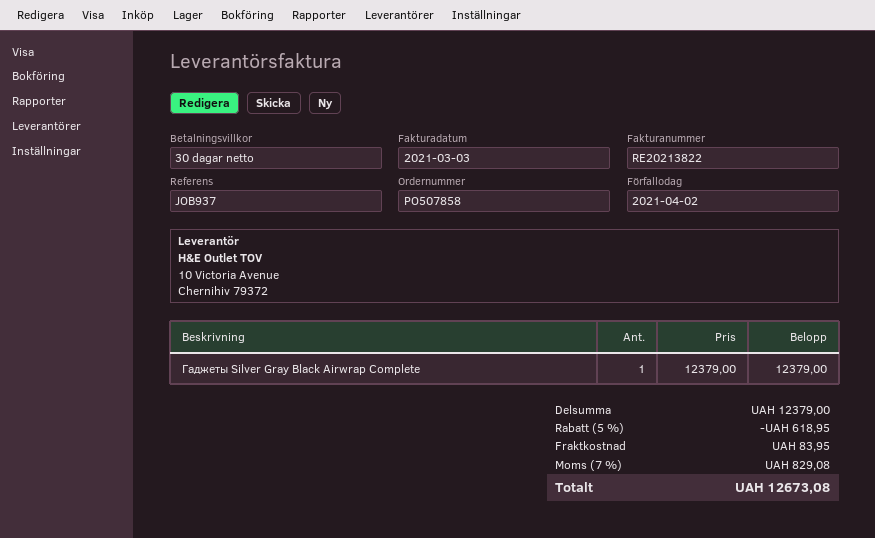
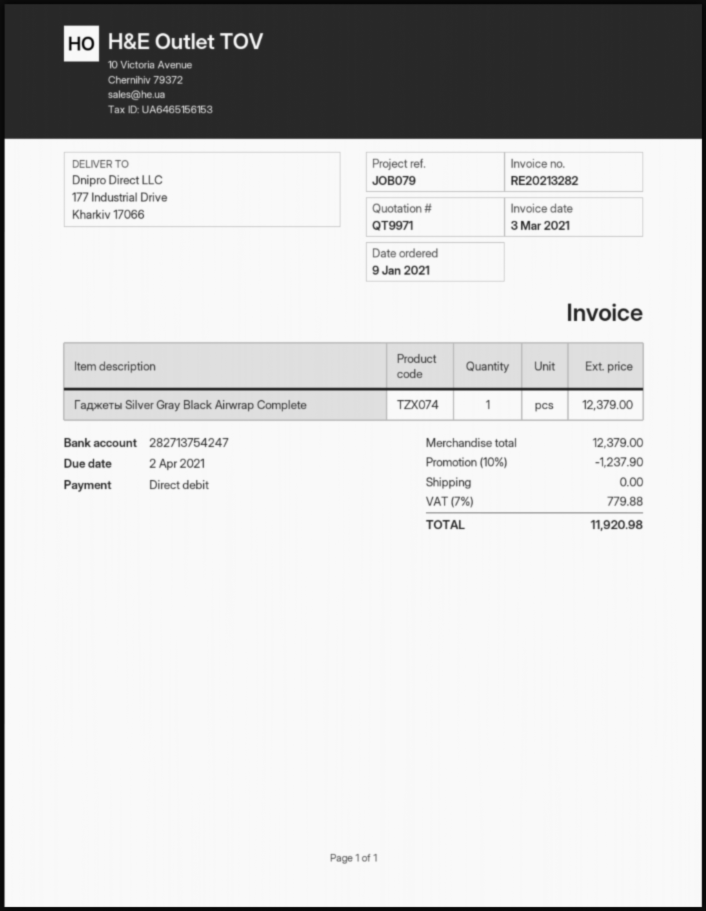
invoice number: RE20213822 -> RE20213282
reference: JOB937 -> JOB079
discount: 5% = 618.95 -> 10% = 1237.90
shipping: 83.95 -> 0.00
tax: 7% = 829.08 -> 7% = 779.88
total: 12673.08 -> 11920.98

